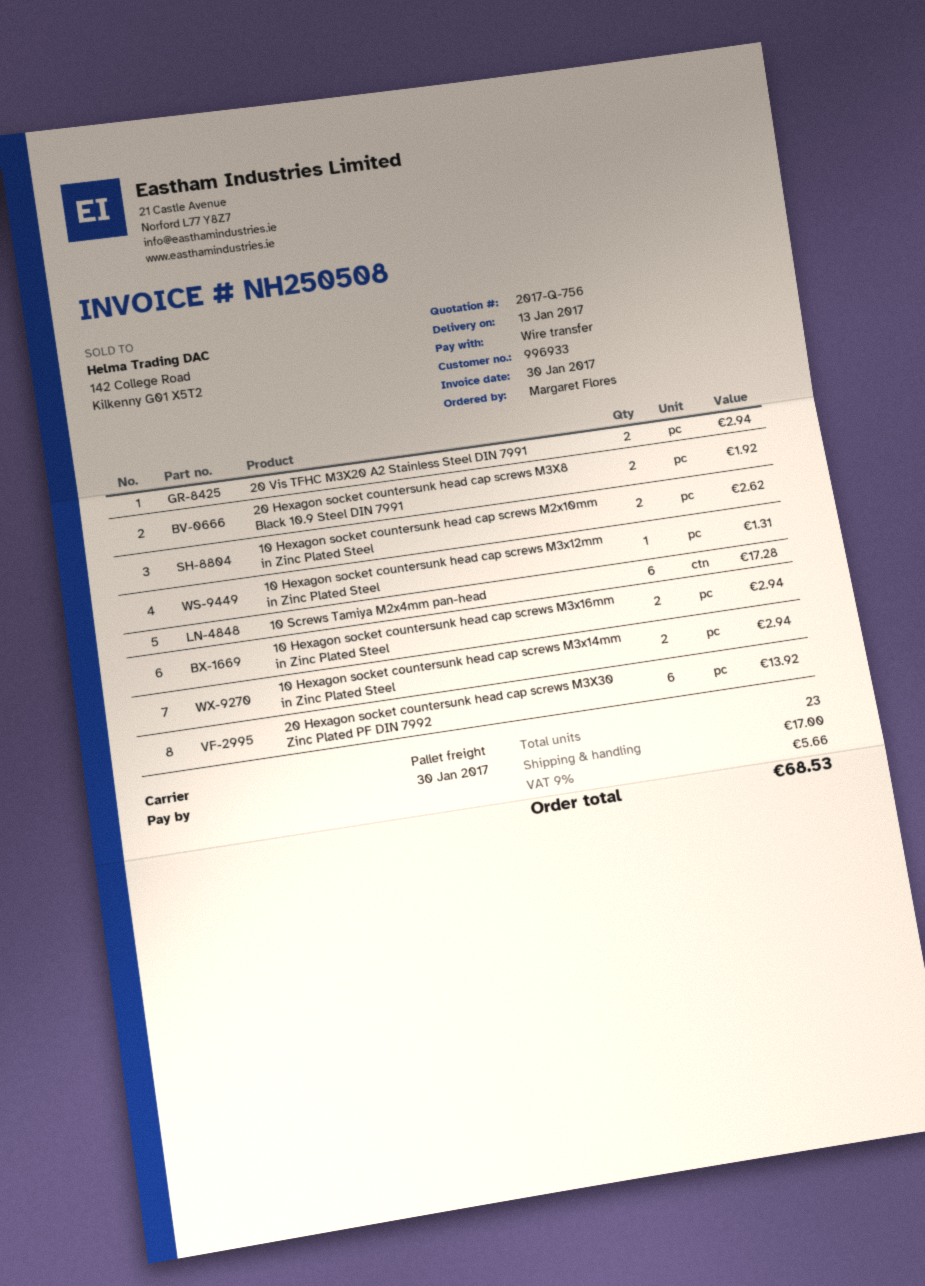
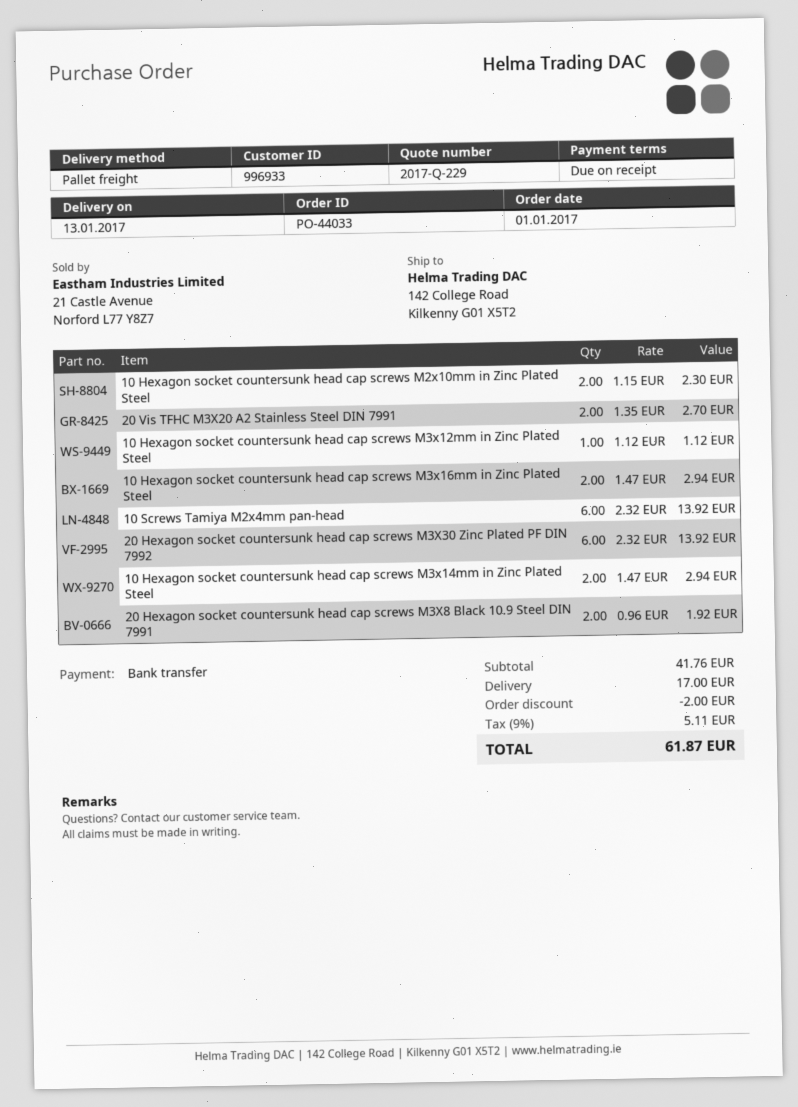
quote number: 2017-Q-756 -> 2017-Q-229
20 Vis TFHC M3X20 A2 Stainless Steel DIN 7991: 2 for 2.94 -> 2 for 2.70
10 Hexagon socket countersunk head cap screws M2x10mm in Zinc Plated Steel: 2 for 2.62 -> 2 for 2.30
10 Hexagon socket countersunk head cap screws M3x12mm in Zinc Plated Steel: 1 for 1.31 -> 1 for 1.12
10 Screws Tamiya M2x4mm pan-head: 6 for 17.28 -> 6 for 13.92
discount: none -> 2.00
tax: 9% = 5.66 -> 9% = 5.11
total: 68.53 -> 61.87

